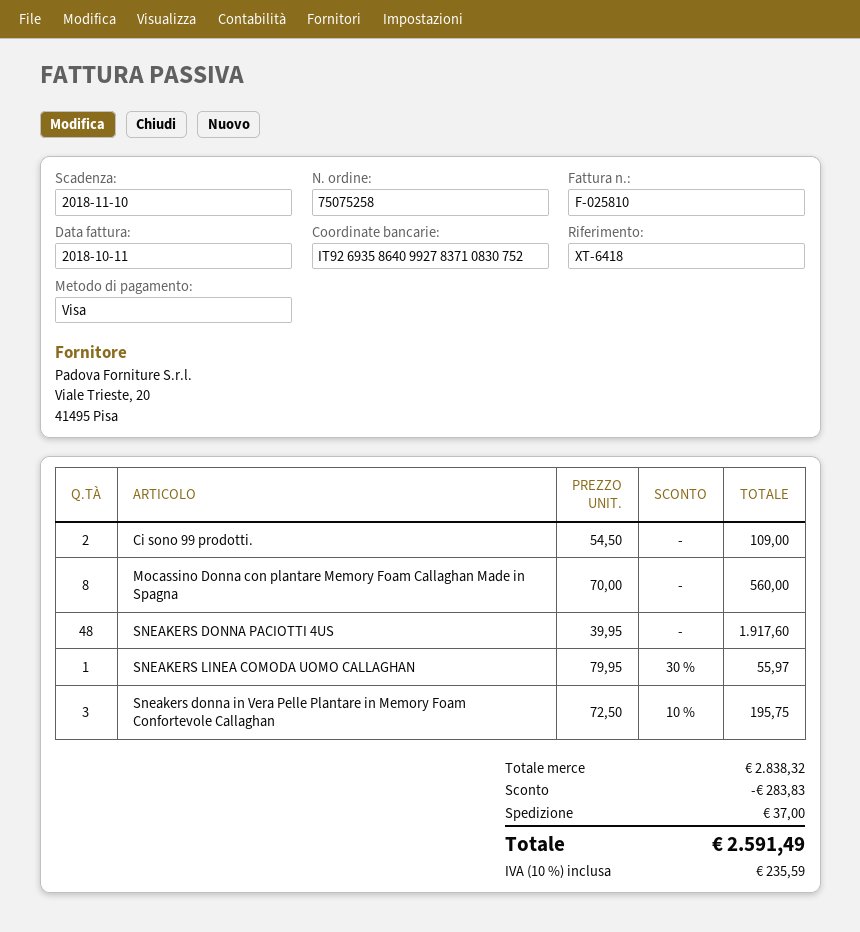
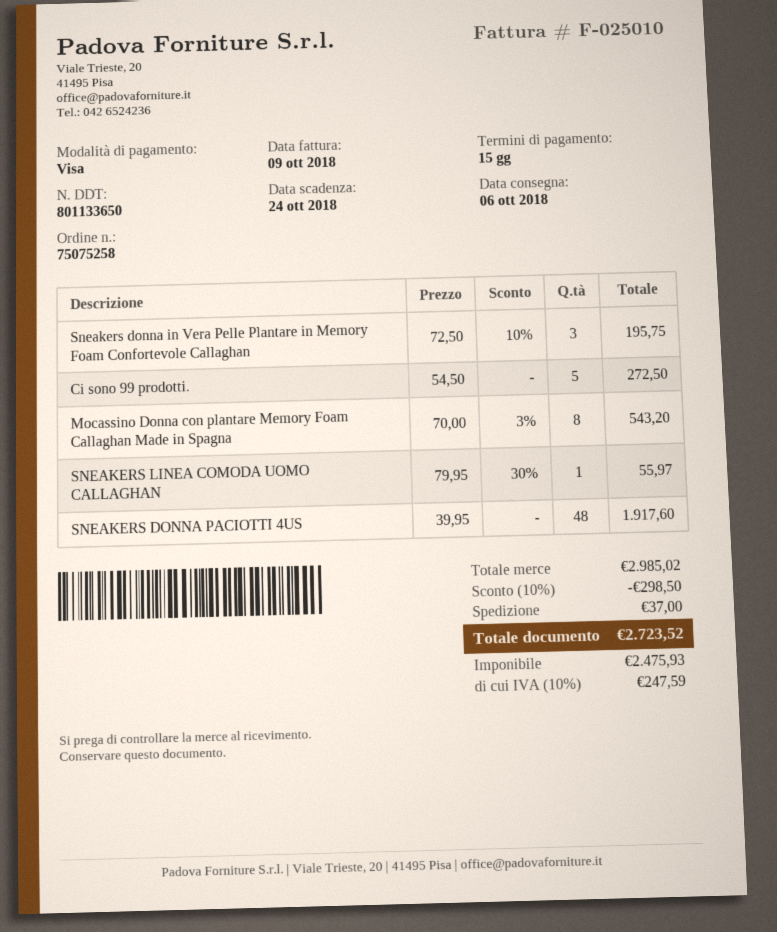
invoice number: F-025810 -> F-025010
invoice date: 2018-10-11 -> 2018-10-09
due date: 2018-11-10 -> 2018-10-24
Ci sono 99 prodotti.: 2 x 54.50 = 109.00 -> 5 x 54.50 = 272.50
Mocassino Donna con plantare Memory Foam Callaghan Made in Spagna: 8 x 70.00 = 560.00 -> 8 x 70.00 - 3% = 543.20
subtotal: 2838.32 -> 2985.02
discount: 283.83 -> 298.50
tax: 10% = 235.59 -> 10% = 247.59
total: 2591.49 -> 2723.52

